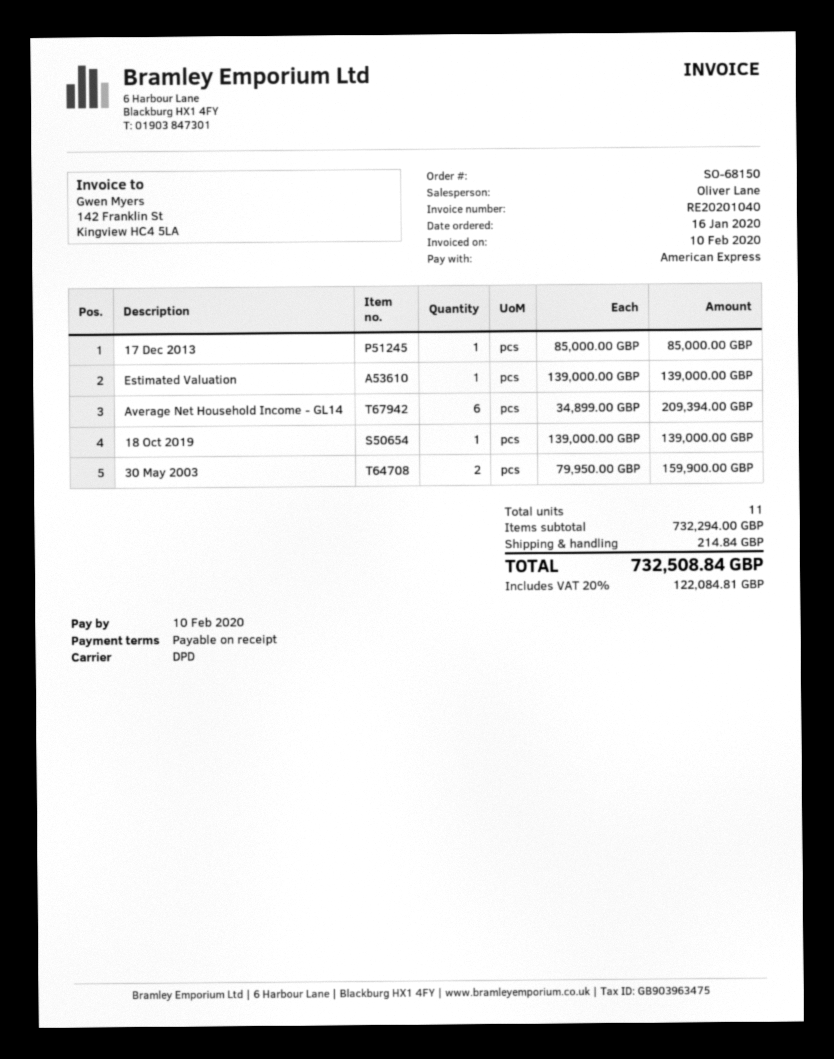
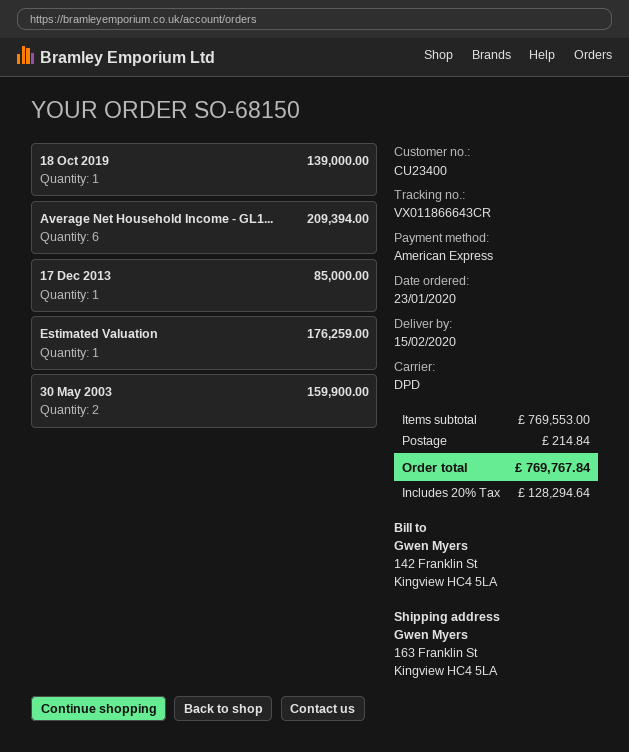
order date: 2020-01-16 -> 2020-01-23
Estimated Valuation: 1 for 139000.00 -> 1 for 176259.00
subtotal: 732294.00 -> 769553.00
tax: 20% = 122084.81 -> 20% = 128294.64
total: 732508.84 -> 769767.84

